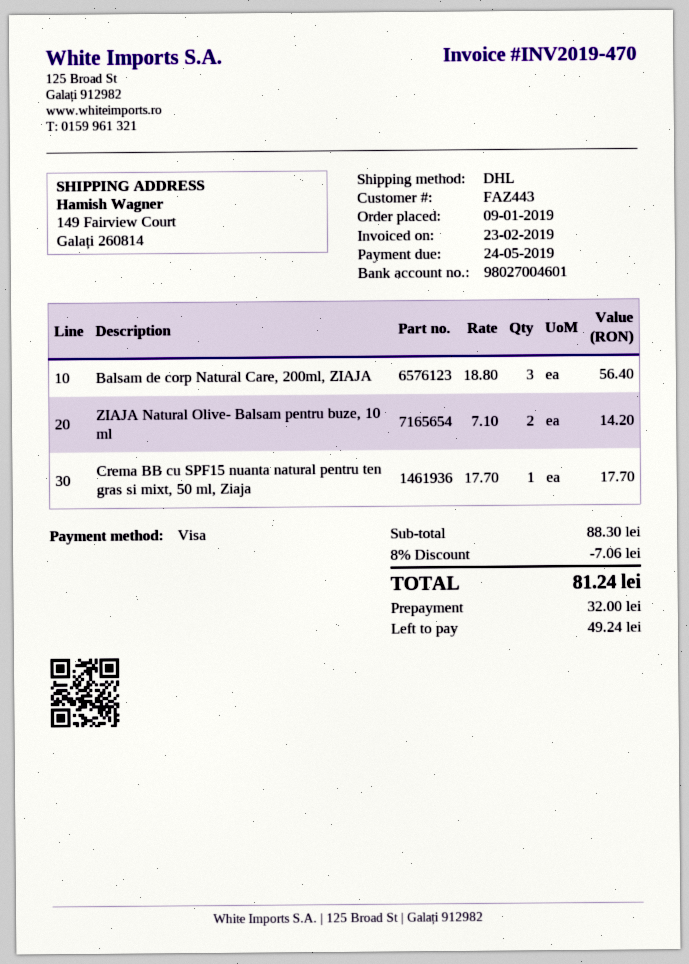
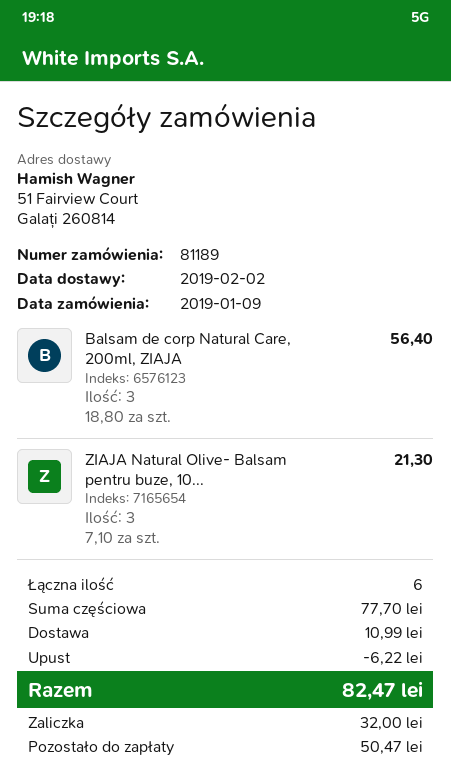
ship to: 149 Fairview Court, Galați 260814 -> 51 Fairview Court, Galați 260814
ZIAJA Natural Olive- Balsam pentru buze, 10 ml: 2 x 7.10 = 14.20 -> 3 x 7.10 = 21.30
Crema BB cu SPF15 nuanta natural pentru ten gras si mixt, 50 ml, Ziaja: 1 x 17.70 = 17.70 -> none
subtotal: 88.30 -> 77.70
discount: 7.06 -> 6.22
shipping: none -> 10.99
total: 81.24 -> 82.47
balance: 49.24 -> 50.47

